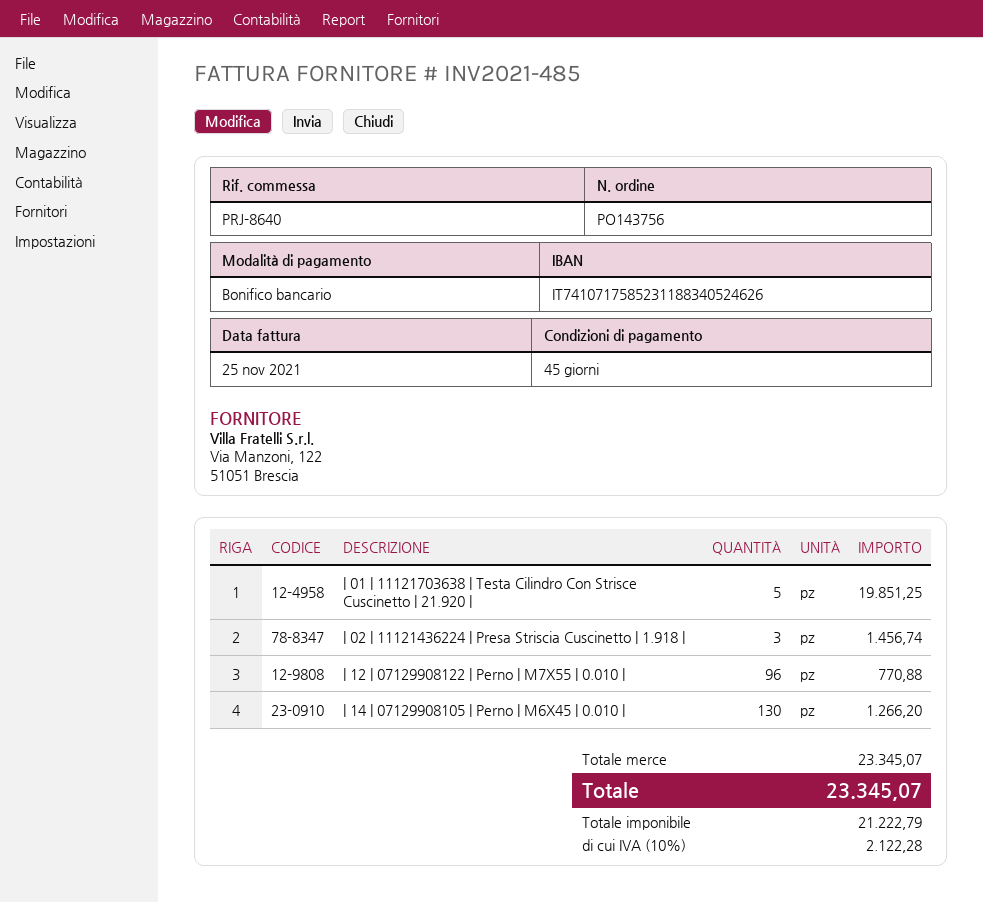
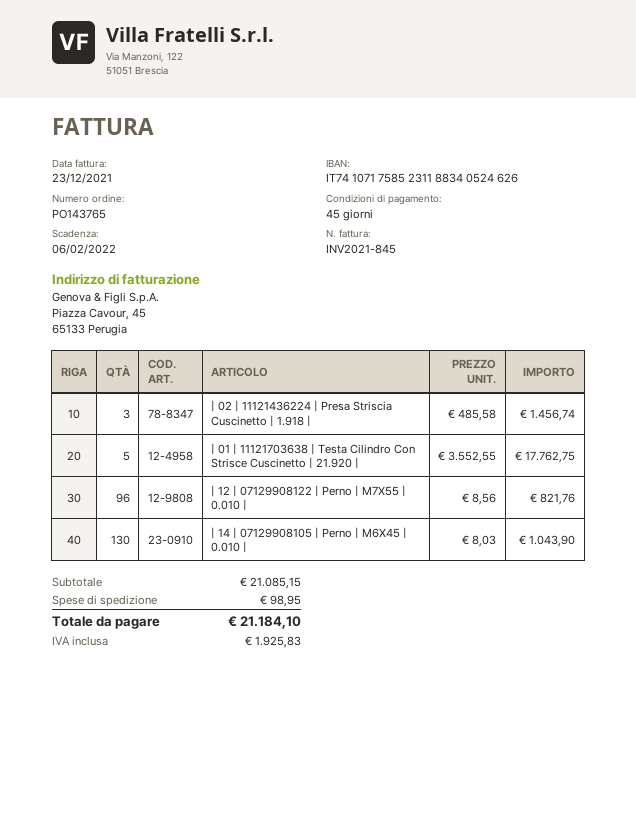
order number: PO143756 -> PO143765
invoice number: INV2021-485 -> INV2021-845
invoice date: 2021-11-25 -> 2021-12-23
| 01 | 11121703638 | Testa Cilindro Con Strisce Cuscinetto | 21.920 |: 5 for 19851.25 -> 5 for 17762.75
| 12 | 07129908122 | Perno | M7X55 | 0.010 |: 96 for 770.88 -> 96 for 821.76
| 14 | 07129908105 | Perno | M6X45 | 0.010 |: 130 for 1266.20 -> 130 for 1043.90
subtotal: 23345.07 -> 21085.15
shipping: none -> 98.95
tax: 2122.28 -> 1925.83
total: 23345.07 -> 21184.10

